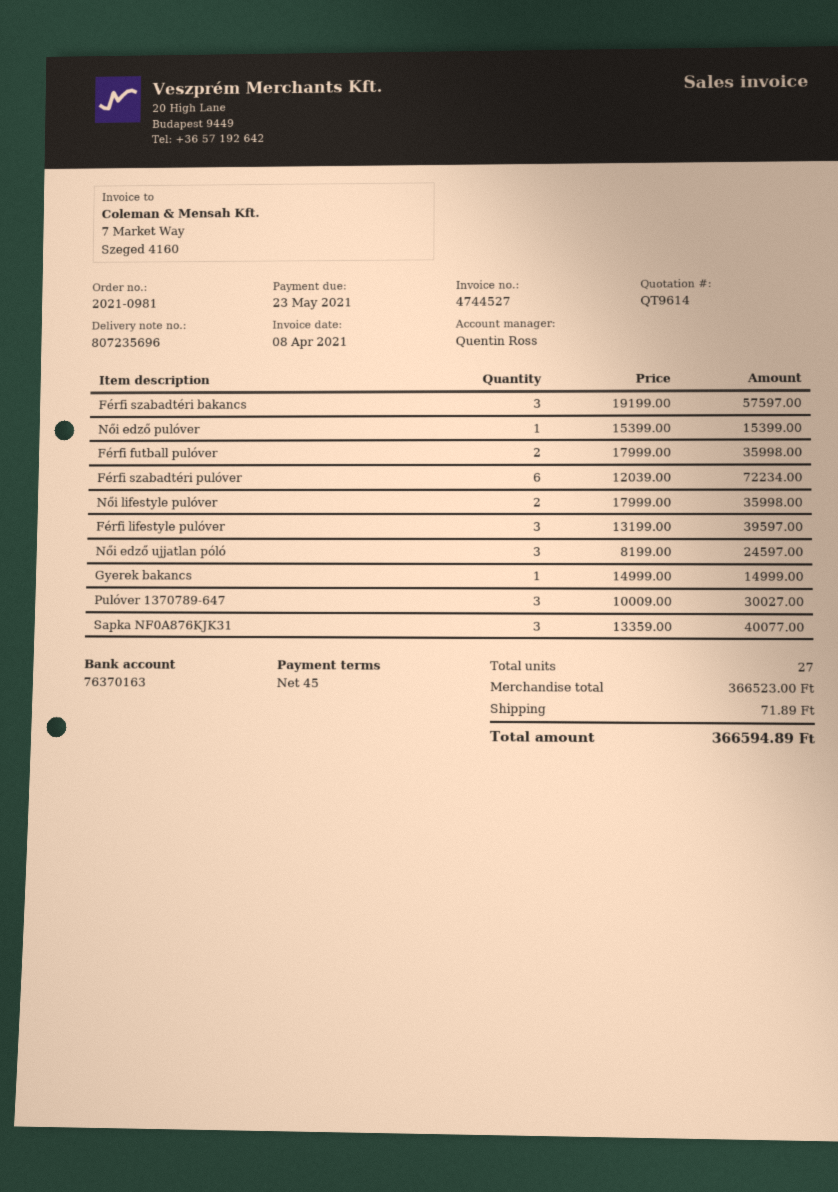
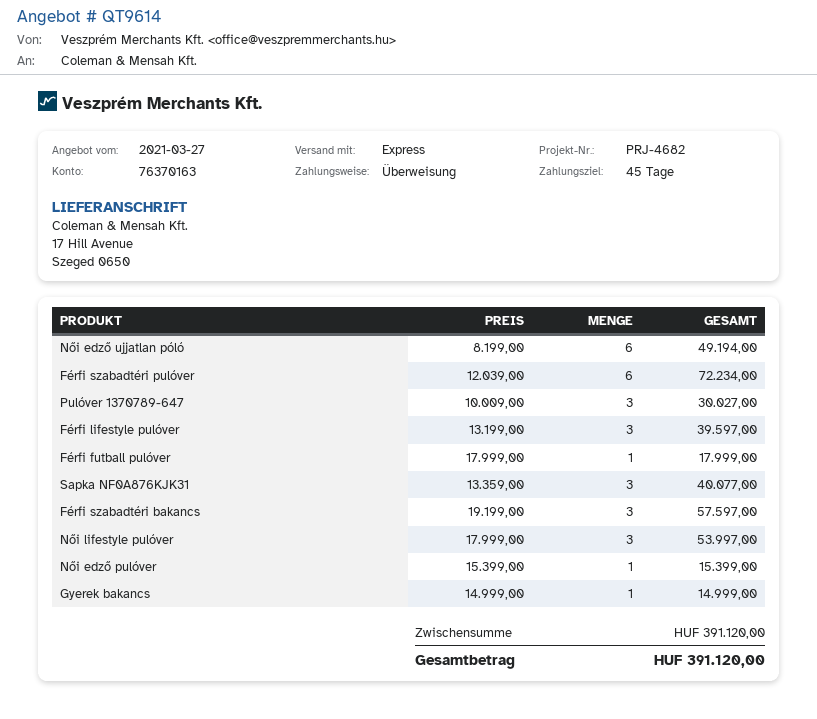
Férfi futball pulóver: 2 x 17999.00 = 35998.00 -> 1 x 17999.00 = 17999.00
Női lifestyle pulóver: 2 x 17999.00 = 35998.00 -> 3 x 17999.00 = 53997.00
Női edző ujjatlan póló: 3 x 8199.00 = 24597.00 -> 6 x 8199.00 = 49194.00
subtotal: 366523.00 -> 391120.00
shipping: 71.89 -> none
total: 366594.89 -> 391120.00

